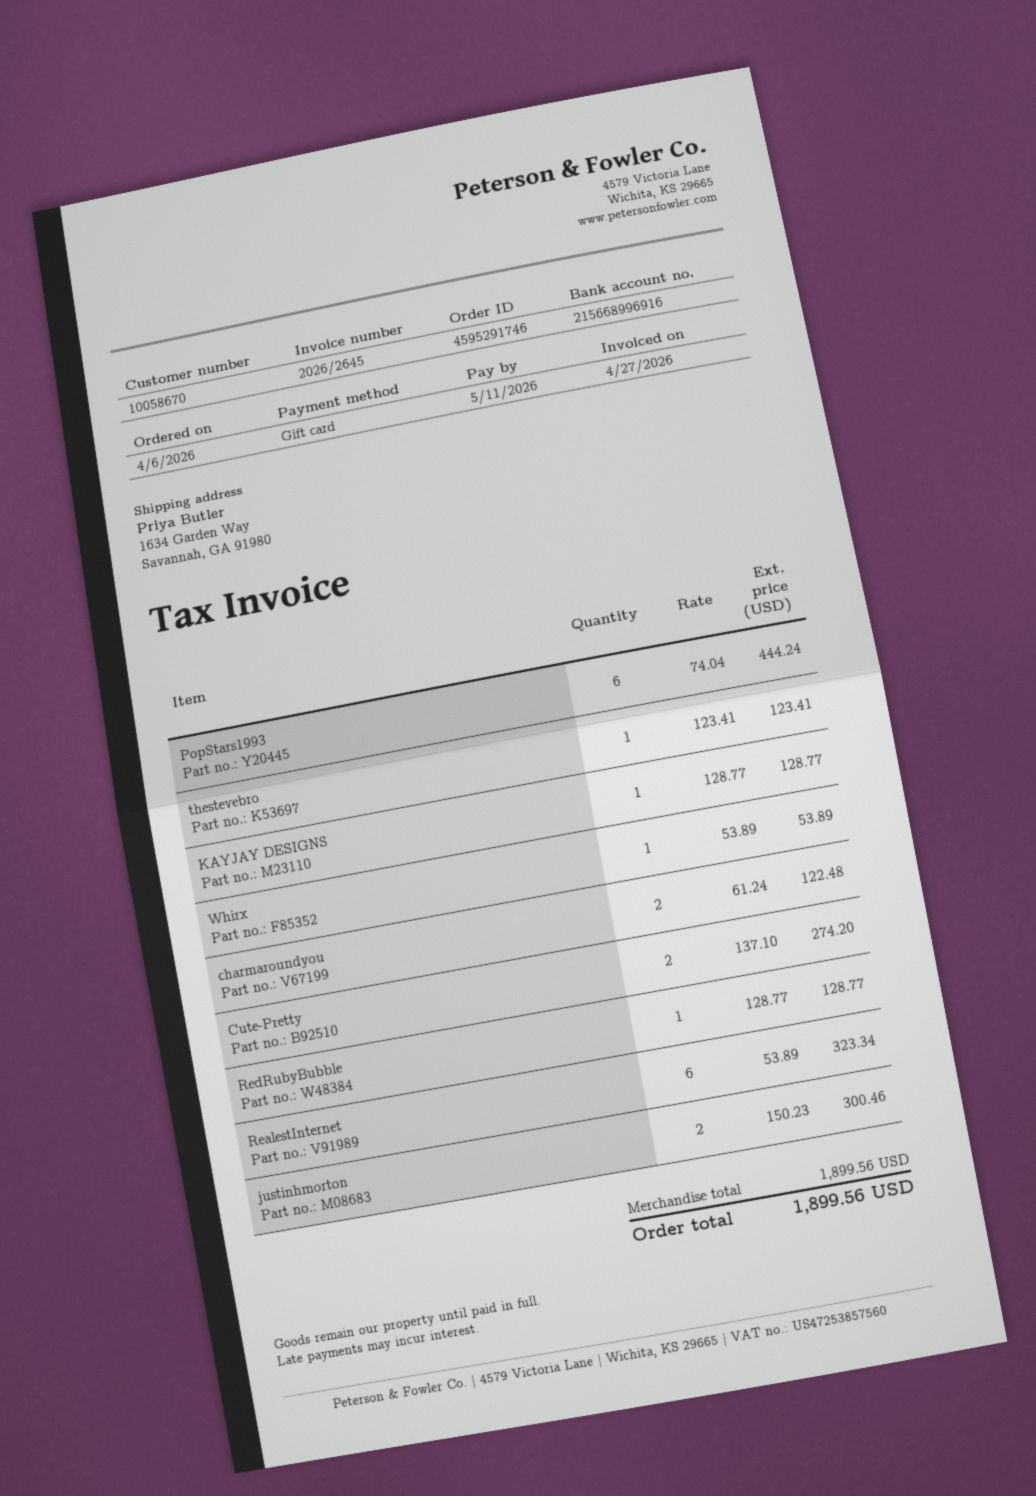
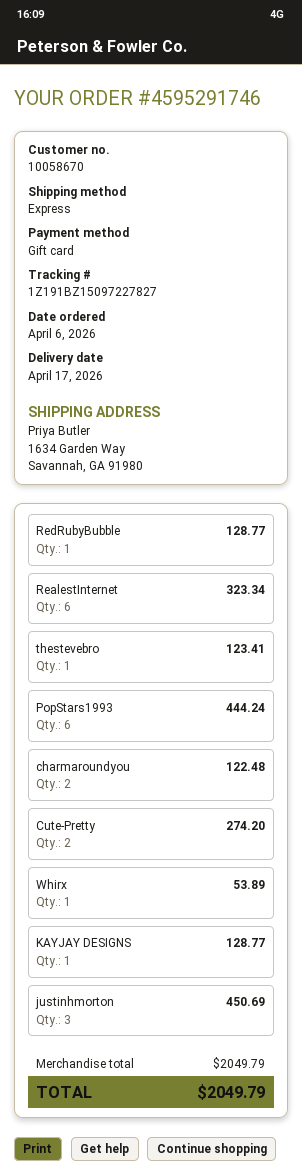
justinhmorton: 2 for 300.46 -> 3 for 450.69
subtotal: 1899.56 -> 2049.79
total: 1899.56 -> 2049.79

